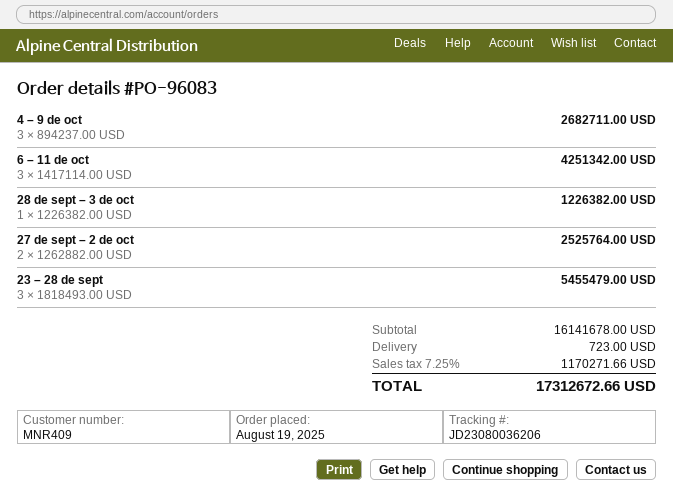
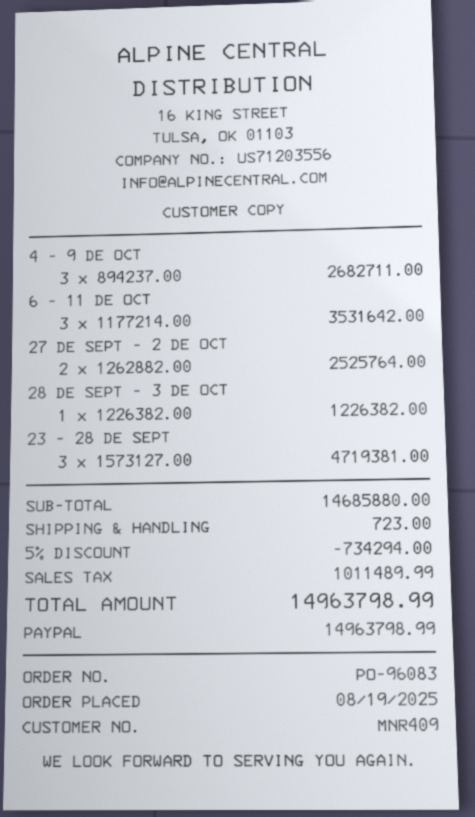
6 – 11 de oct: 3 x 1417114.00 = 4251342.00 -> 3 x 1177214.00 = 3531642.00
23 – 28 de sept: 3 x 1818493.00 = 5455479.00 -> 3 x 1573127.00 = 4719381.00
subtotal: 16141678.00 -> 14685880.00
discount: none -> 5% = 734294.00
tax: 1170271.66 -> 1011489.99
total: 17312672.66 -> 14963798.99

